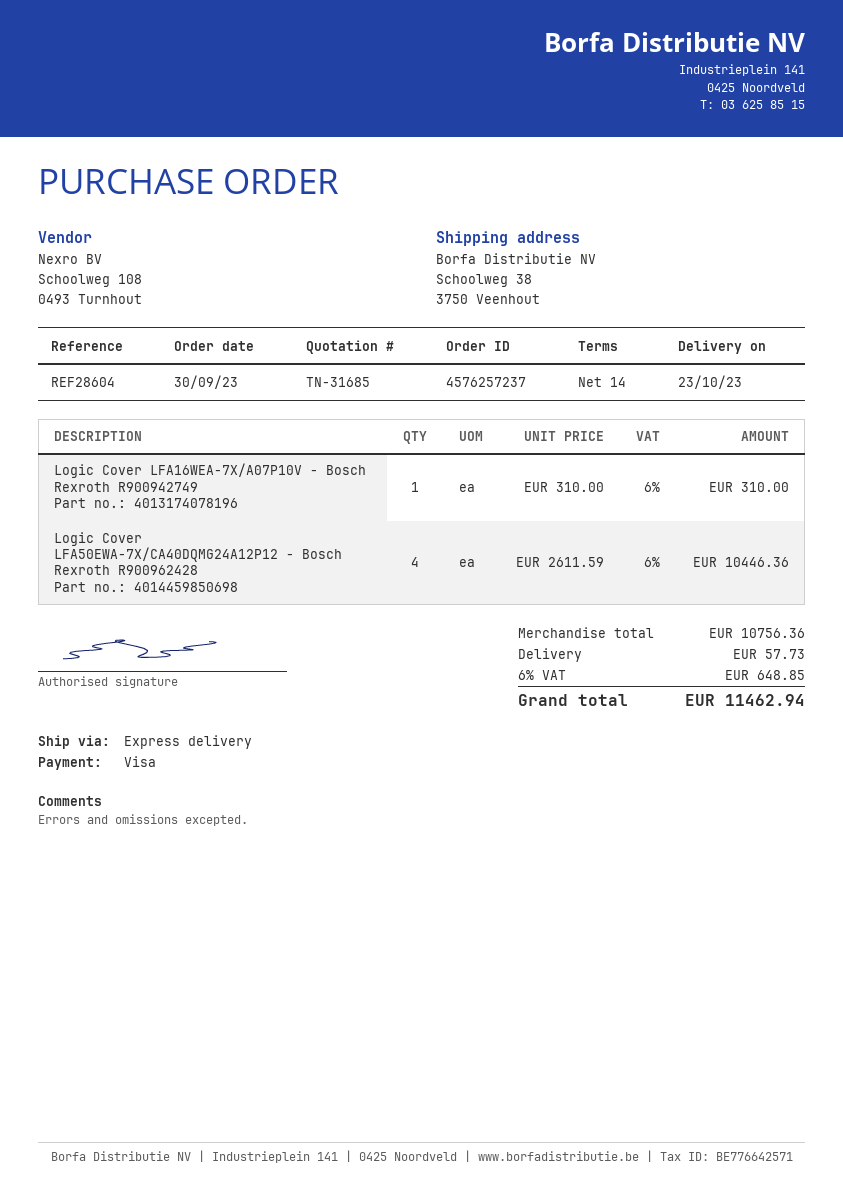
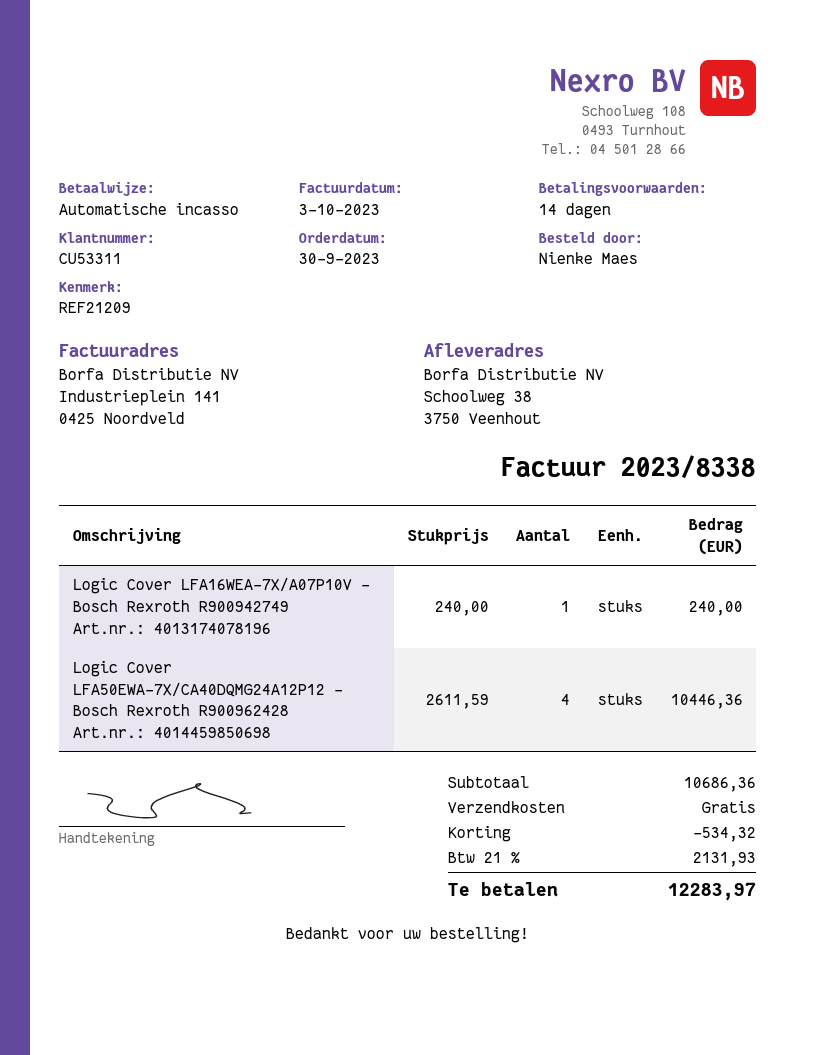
reference: REF28604 -> REF21209
payment method: Visa -> direct debit
Logic Cover LFA16WEA-7X/A07P10V - Bosch Rexroth R900942749: 1 x 310.00 = 310.00 -> 1 x 240.00 = 240.00
subtotal: 10756.36 -> 10686.36
discount: none -> 534.32
shipping: 57.73 -> 0.00
tax: 6% = 648.85 -> 21% = 2131.93
total: 11462.94 -> 12283.97

